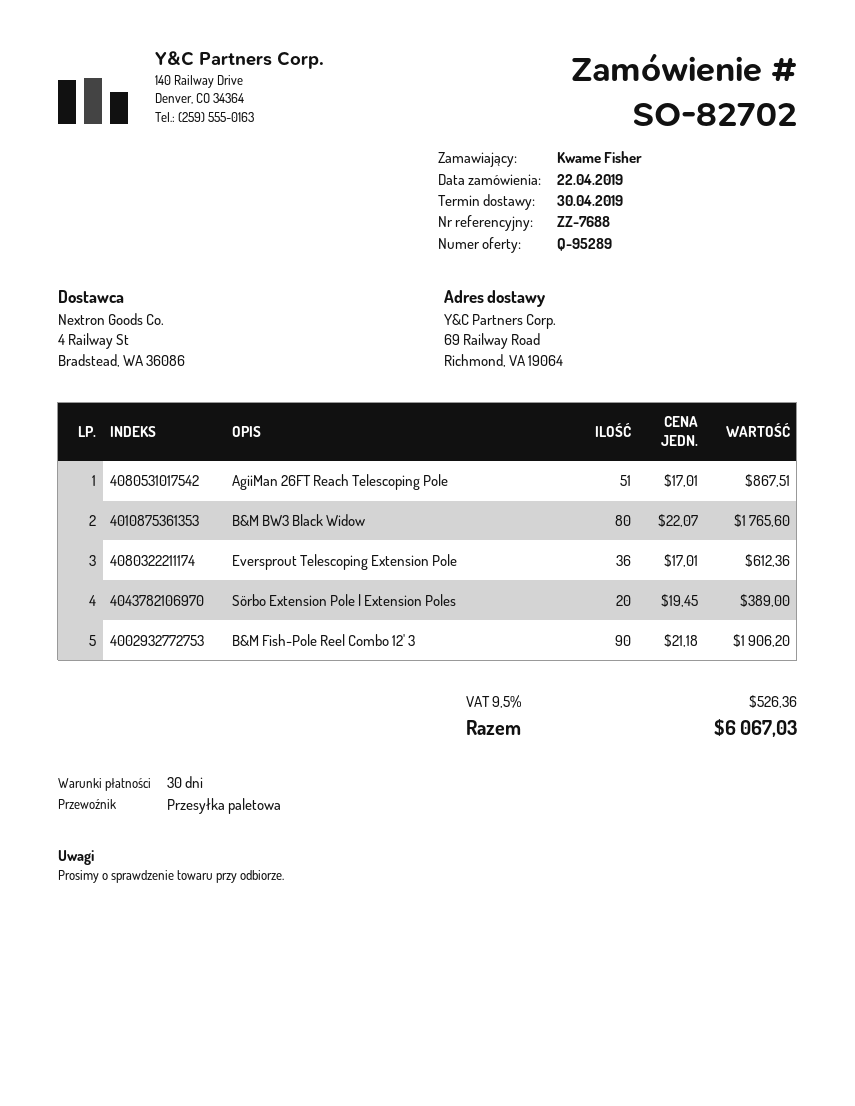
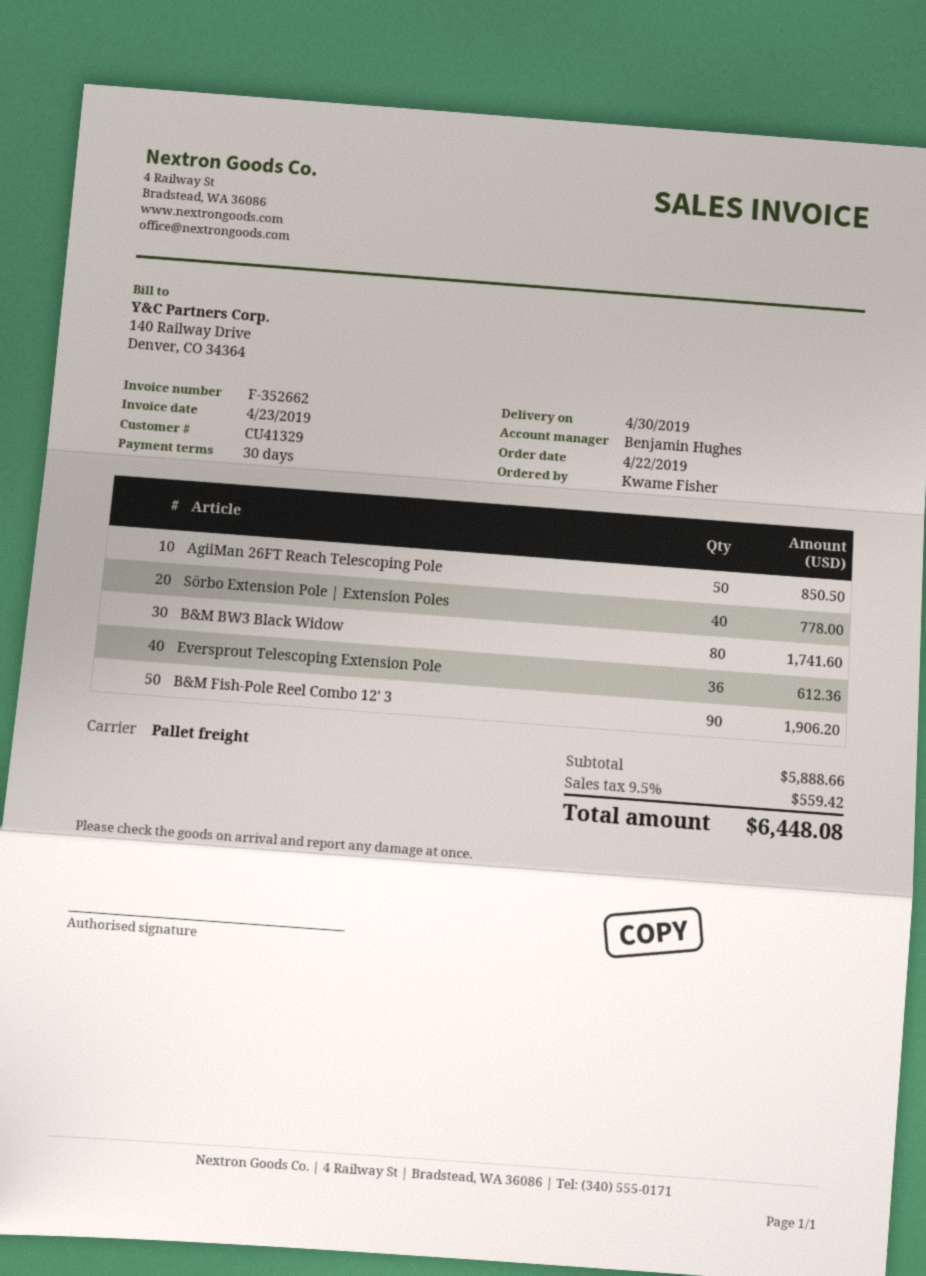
AgiiMan 26FT Reach Telescoping Pole: 51 for 867.51 -> 50 for 850.50
B&M BW3 Black Widow: 80 for 1765.60 -> 80 for 1741.60
Sörbo Extension Pole | Extension Poles: 20 for 389.00 -> 40 for 778.00
tax: 9.5% = 526.36 -> 9.5% = 559.42
total: 6067.03 -> 6448.08

